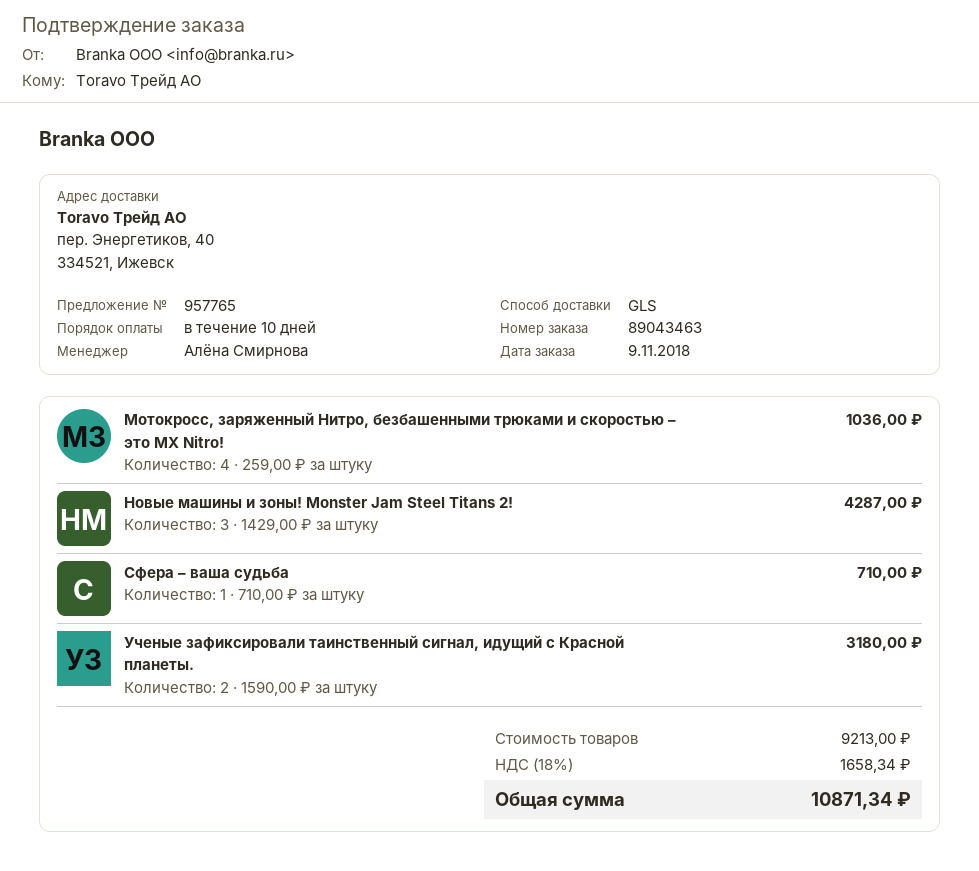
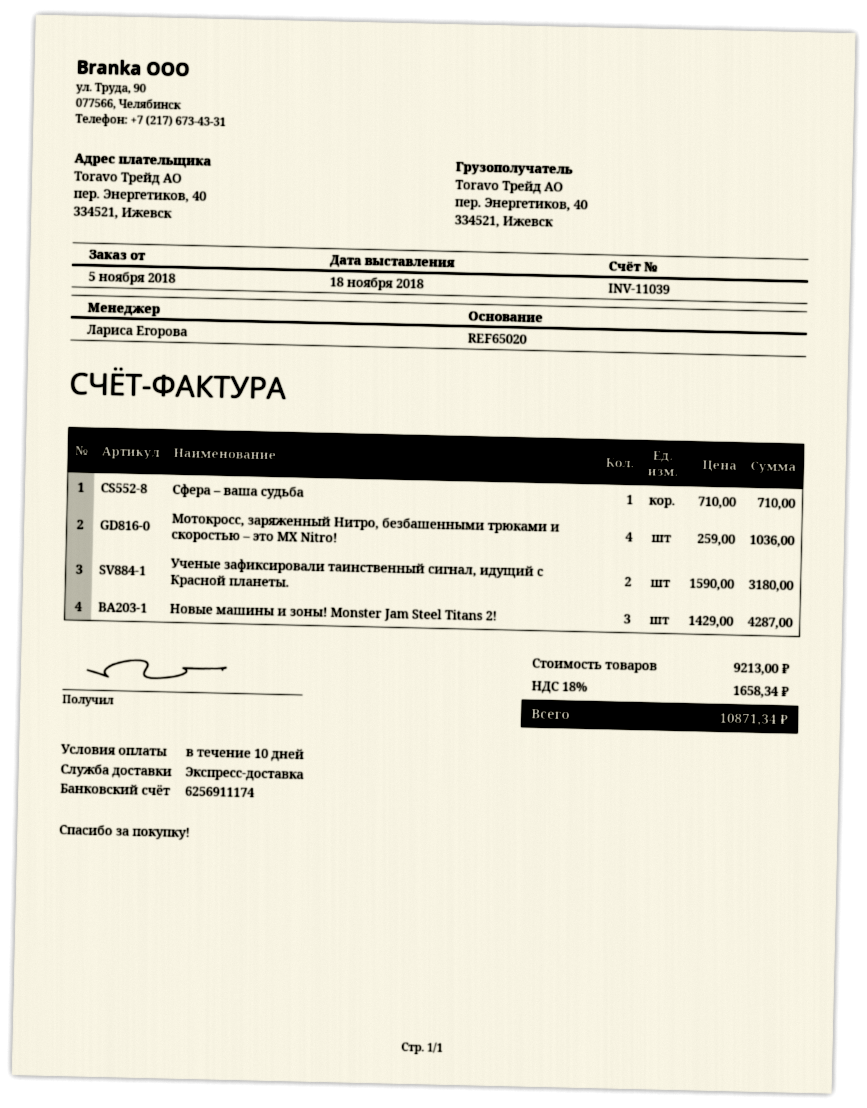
order date: 2018-11-09 -> 2018-11-05
sales rep: Алёна Смирнова -> Лариса Егорова
shipping method: GLS -> express

